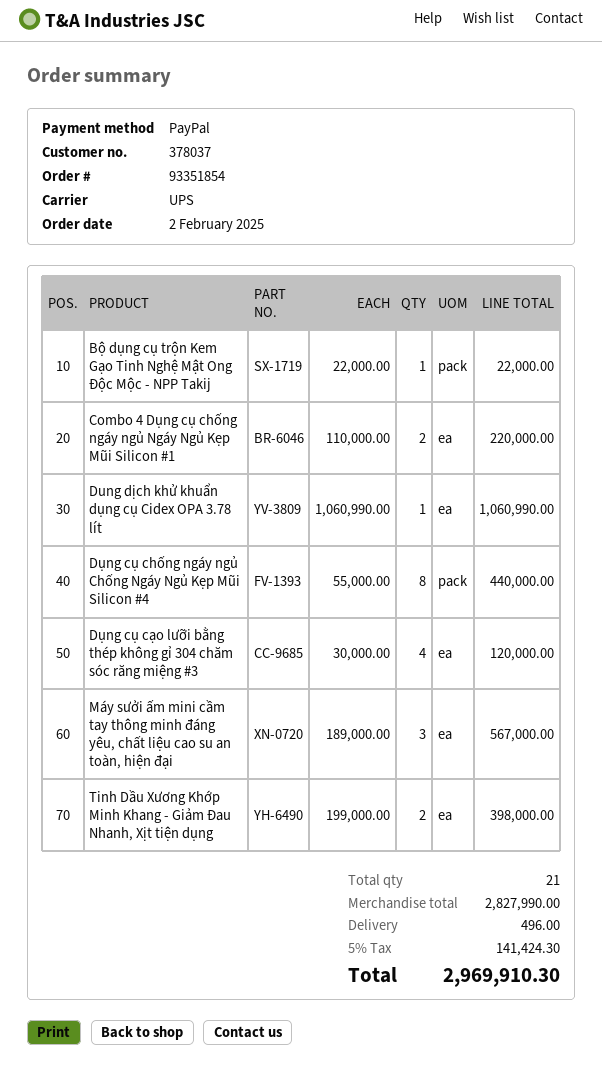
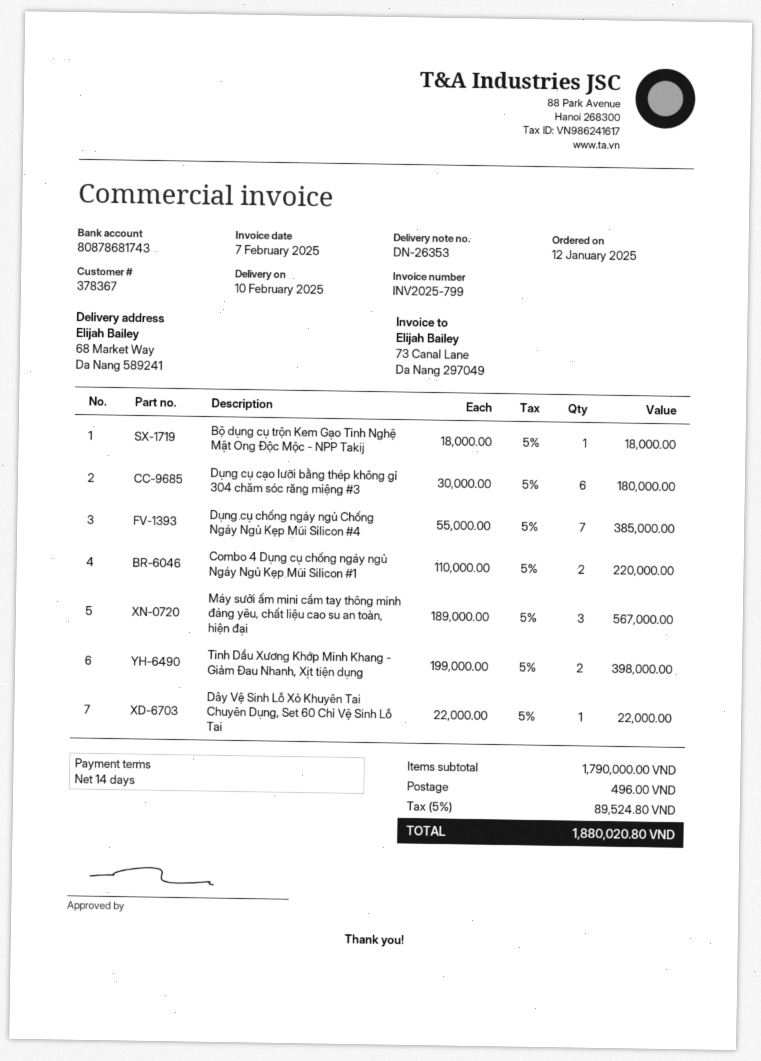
order date: 2025-02-02 -> 2025-01-12
customer number: 378037 -> 378367
Bộ dụng cụ trộn Kem Gạo Tinh Nghệ Mật Ong Độc Mộc - NPP Takij: 1 x 22000.00 = 22000.00 -> 1 x 18000.00 = 18000.00
Dung dịch khử khuẩn dụng cụ Cidex OPA 3.78 lít: 1 x 1060990.00 = 1060990.00 -> none
Dụng cụ chống ngáy ngủ Chống Ngáy Ngủ Kẹp Mũi Silicon #4: 8 x 55000.00 = 440000.00 -> 7 x 55000.00 = 385000.00
Dụng cụ cạo lưỡi bằng thép không gỉ 304 chăm sóc răng miệng #3: 4 x 30000.00 = 120000.00 -> 6 x 30000.00 = 180000.00
Dây Vệ Sinh Lỗ Xỏ Khuyên Tai Chuyên Dụng, Set 60 Chỉ Vệ Sinh Lỗ Tai: none -> 1 x 22000.00 = 22000.00
subtotal: 2827990.00 -> 1790000.00
tax: 5% = 141424.30 -> 5% = 89524.80
total: 2969910.30 -> 1880020.80

